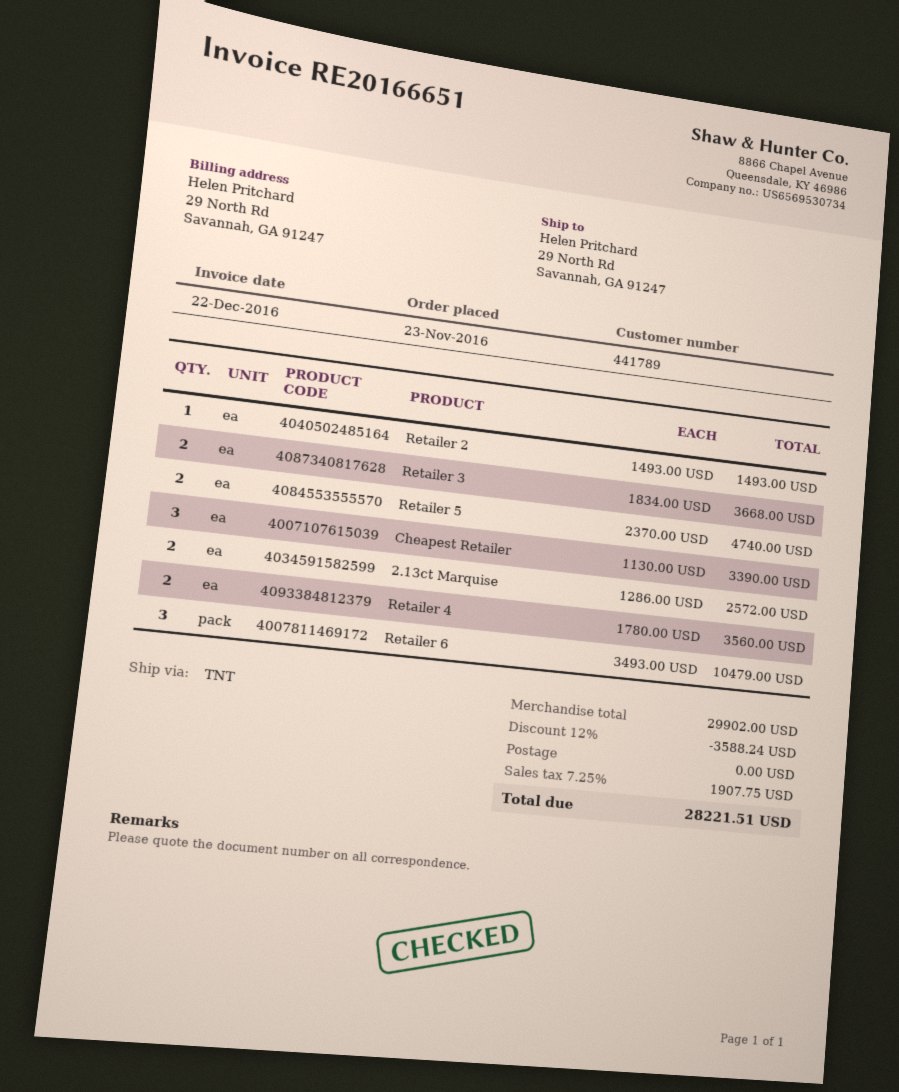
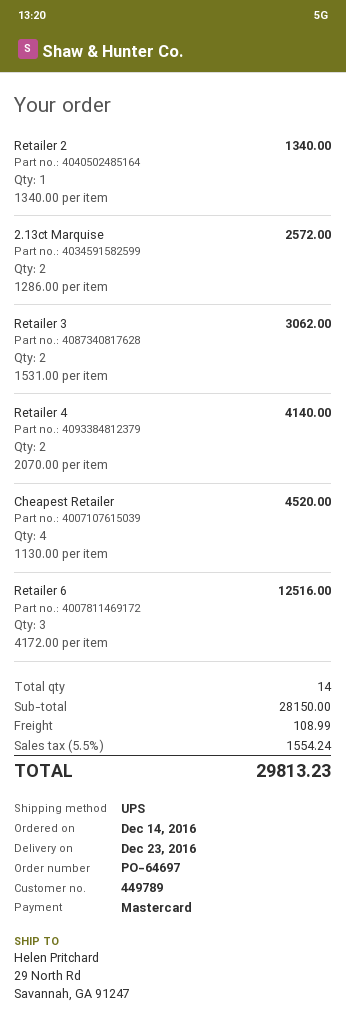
order date: 2016-11-23 -> 2016-12-14
customer number: 441789 -> 449789
shipping method: TNT -> UPS
Retailer 2: 1 x 1493.00 = 1493.00 -> 1 x 1340.00 = 1340.00
Retailer 3: 2 x 1834.00 = 3668.00 -> 2 x 1531.00 = 3062.00
Retailer 5: 2 x 2370.00 = 4740.00 -> none
Cheapest Retailer: 3 x 1130.00 = 3390.00 -> 4 x 1130.00 = 4520.00
Retailer 4: 2 x 1780.00 = 3560.00 -> 2 x 2070.00 = 4140.00
Retailer 6: 3 x 3493.00 = 10479.00 -> 3 x 4172.00 = 12516.00
subtotal: 29902.00 -> 28150.00
discount: 12% = 3588.24 -> none
shipping: 0.00 -> 108.99
tax: 7.25% = 1907.75 -> 5.5% = 1554.24
total: 28221.51 -> 29813.23

